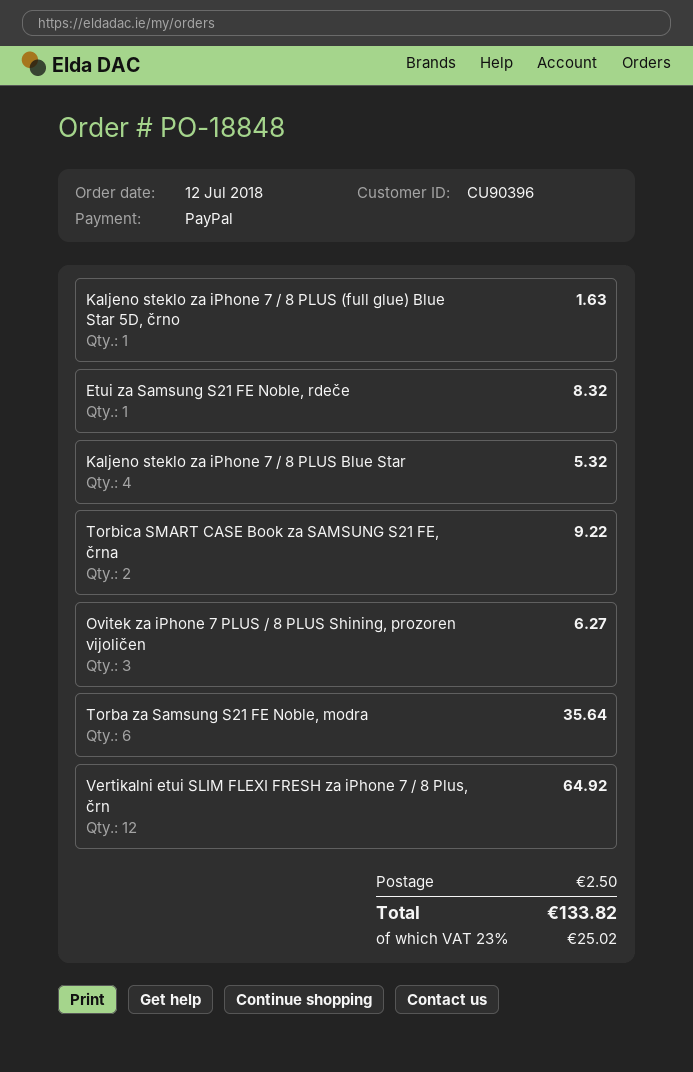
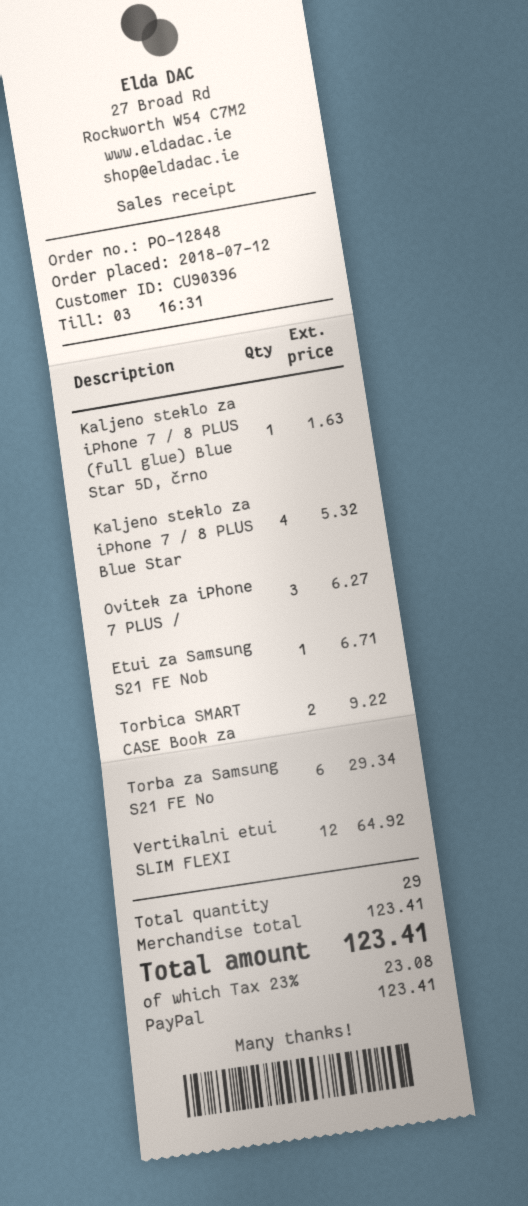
order number: PO-18848 -> PO-12848
Etui za Samsung S21 FE Noble, rdeče: 1 for 8.32 -> 1 for 6.71
Torba za Samsung S21 FE Noble, modra: 6 for 35.64 -> 6 for 29.34
shipping: 2.50 -> none
tax: 23% = 25.02 -> 23% = 23.08
total: 133.82 -> 123.41

